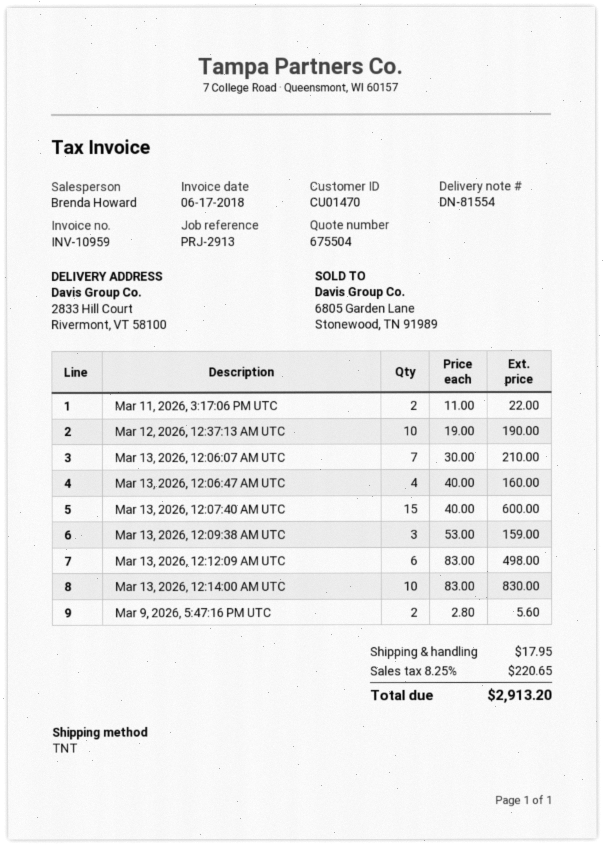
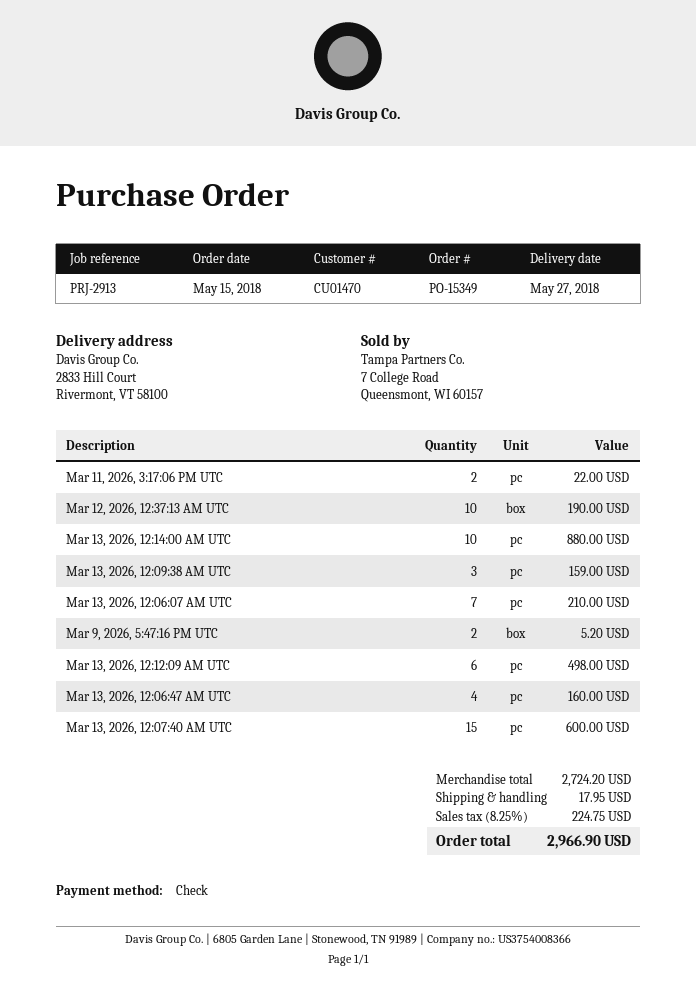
Mar 13, 2026, 12:14:00 AM UTC: 10 for 830.00 -> 10 for 880.00
Mar 9, 2026, 5:47:16 PM UTC: 2 for 5.60 -> 2 for 5.20
tax: 8.25% = 220.65 -> 8.25% = 224.75
total: 2913.20 -> 2966.90

